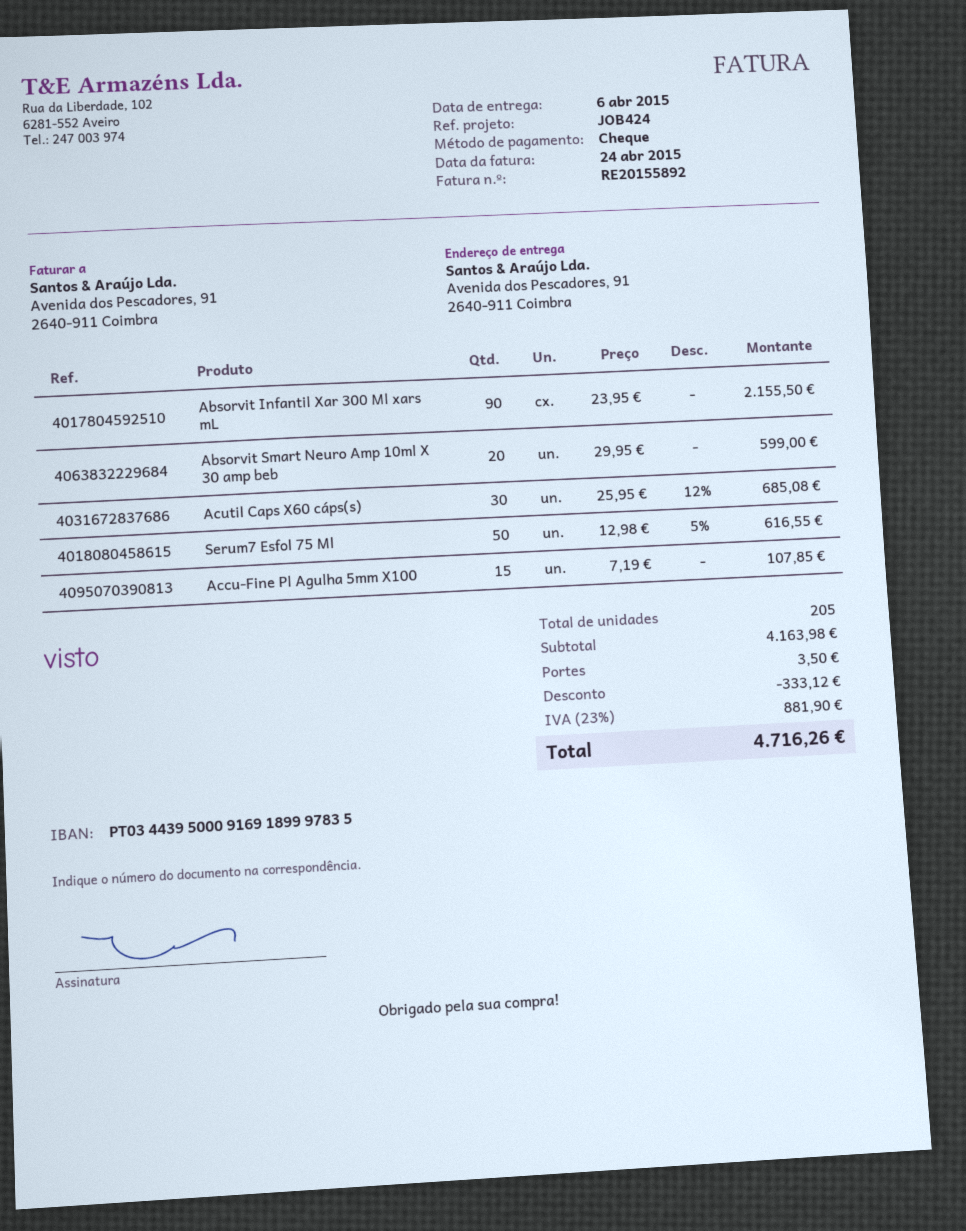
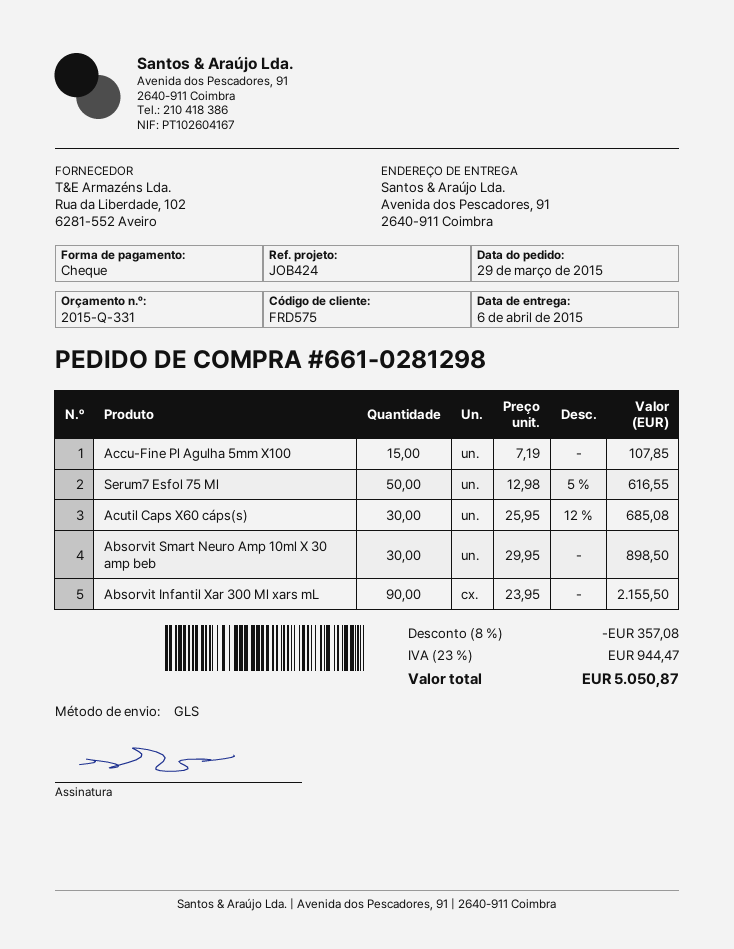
Absorvit Smart Neuro Amp 10ml X 30 amp beb: 20 x 29.95 = 599.00 -> 30 x 29.95 = 898.50
discount: 333.12 -> 357.08
shipping: 3.50 -> none
tax: 23% = 881.90 -> 23% = 944.47
total: 4716.26 -> 5050.87

